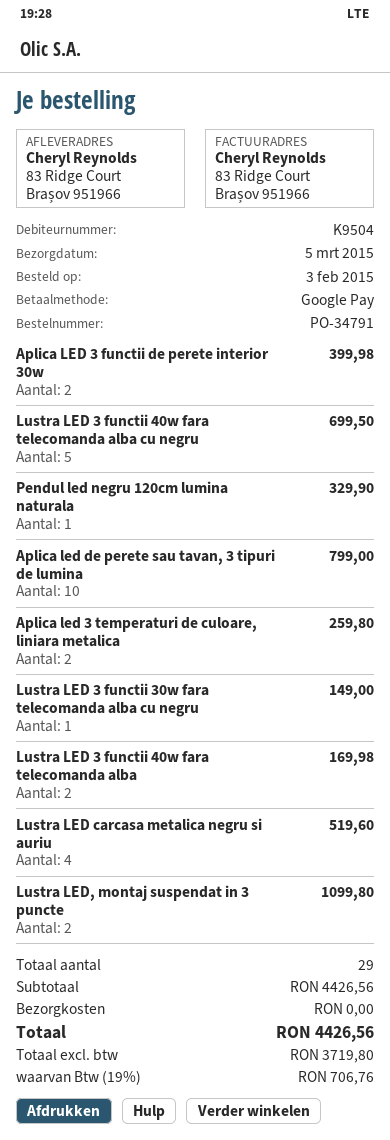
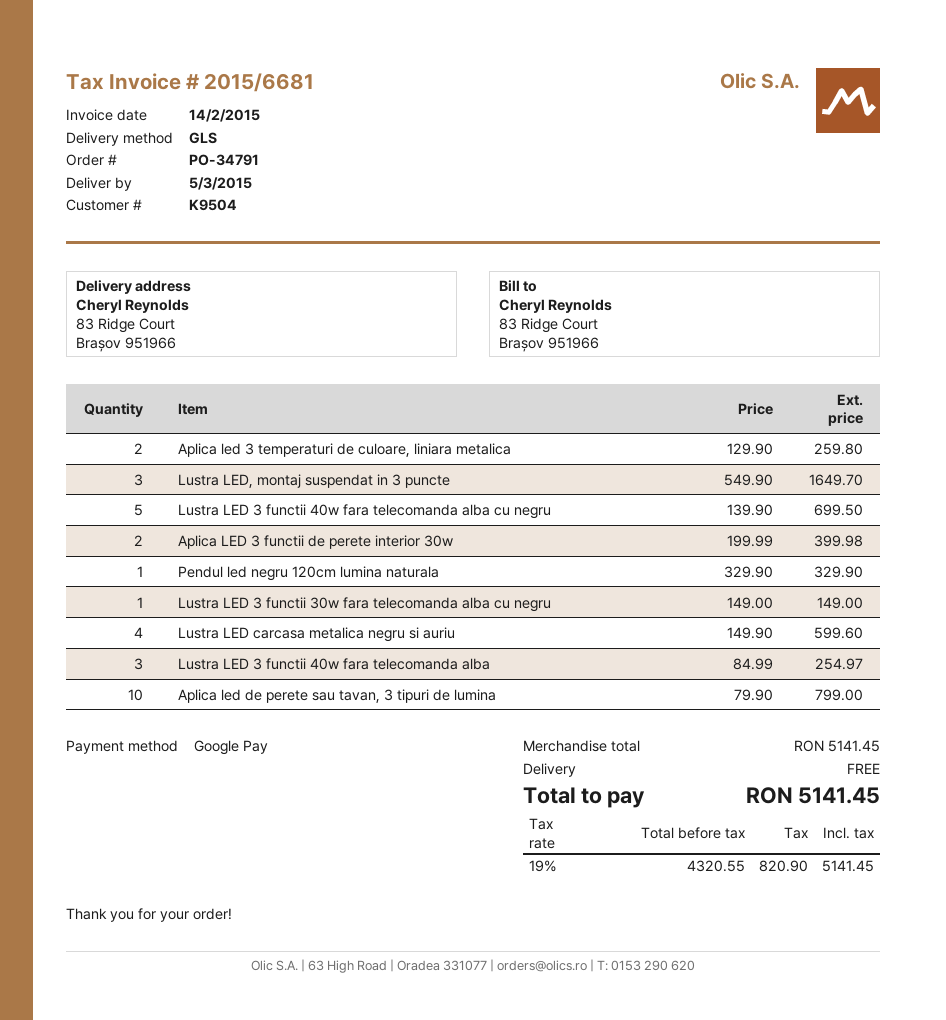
Lustra LED 3 functii 40w fara telecomanda alba: 2 for 169.98 -> 3 for 254.97
Lustra LED carcasa metalica negru si auriu: 4 for 519.60 -> 4 for 599.60
Lustra LED, montaj suspendat in 3 puncte: 2 for 1099.80 -> 3 for 1649.70
subtotal: 4426.56 -> 5141.45
net: 3719.80 -> 4320.55
tax: 19% = 706.76 -> 19% = 820.90
total: 4426.56 -> 5141.45

